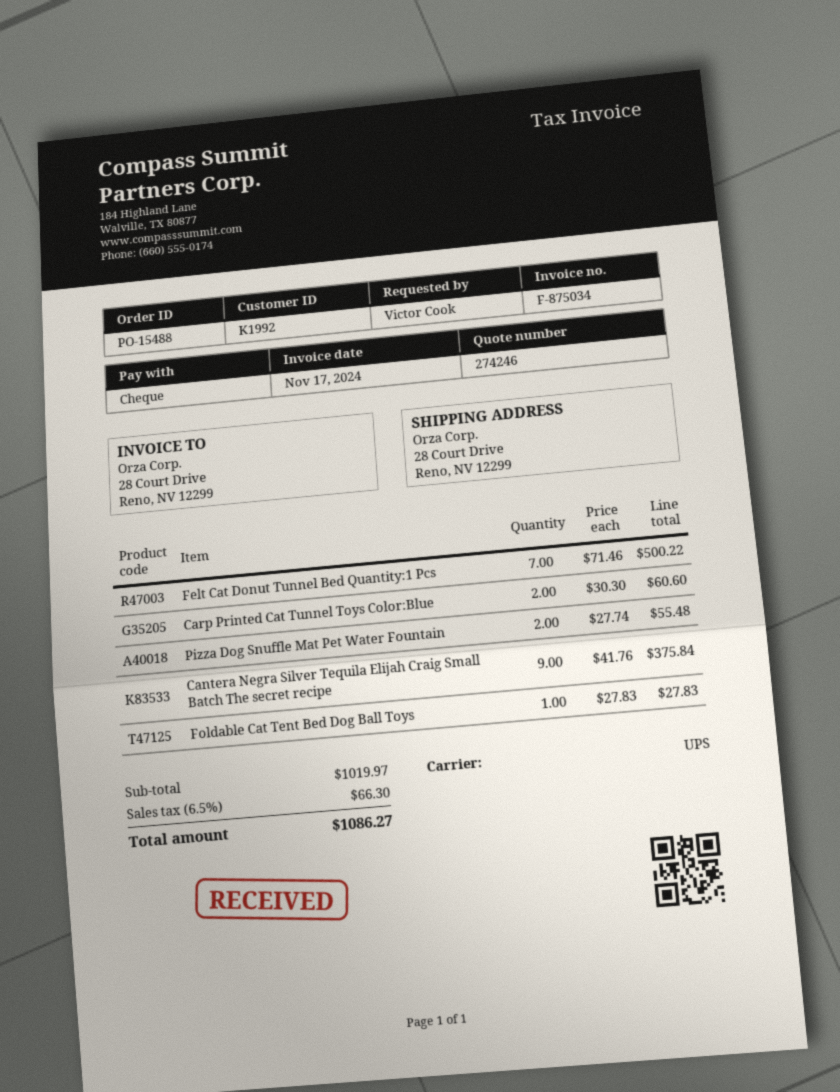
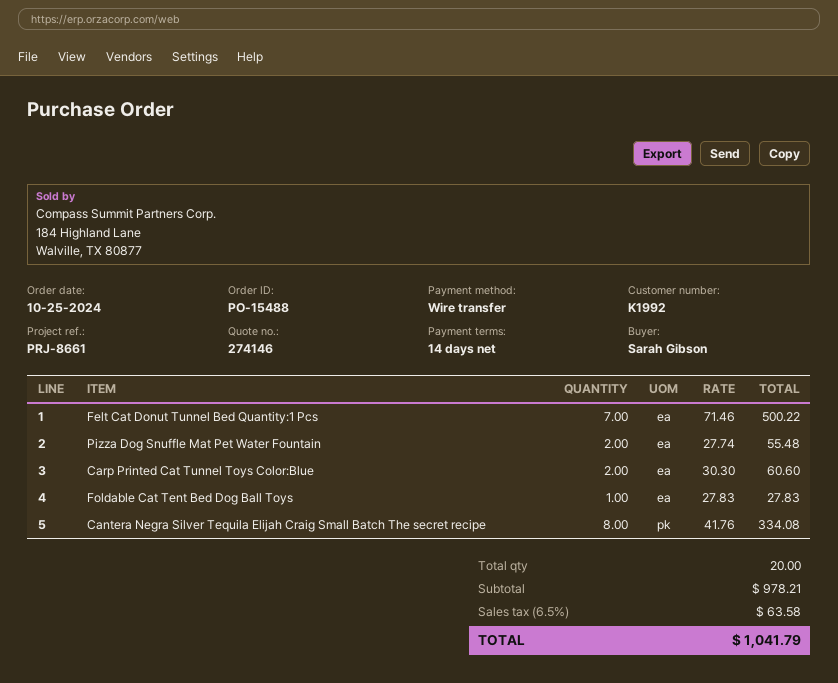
quote number: 274246 -> 274146
ordered by: Victor Cook -> Sarah Gibson
payment method: cheque -> bank transfer
Cantera Negra Silver Tequila Elijah Craig Small Batch The secret recipe: 9 x 41.76 = 375.84 -> 8 x 41.76 = 334.08
subtotal: 1019.97 -> 978.21
tax: 6.5% = 66.30 -> 6.5% = 63.58
total: 1086.27 -> 1041.79

